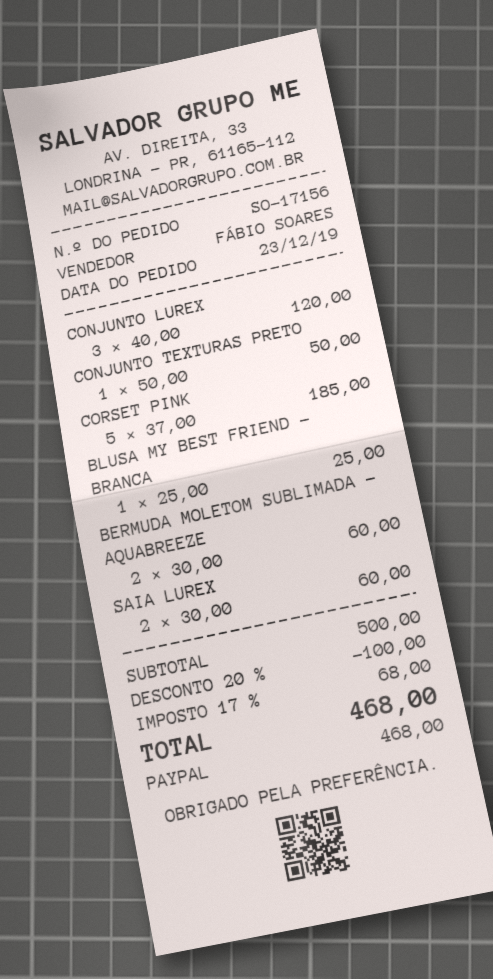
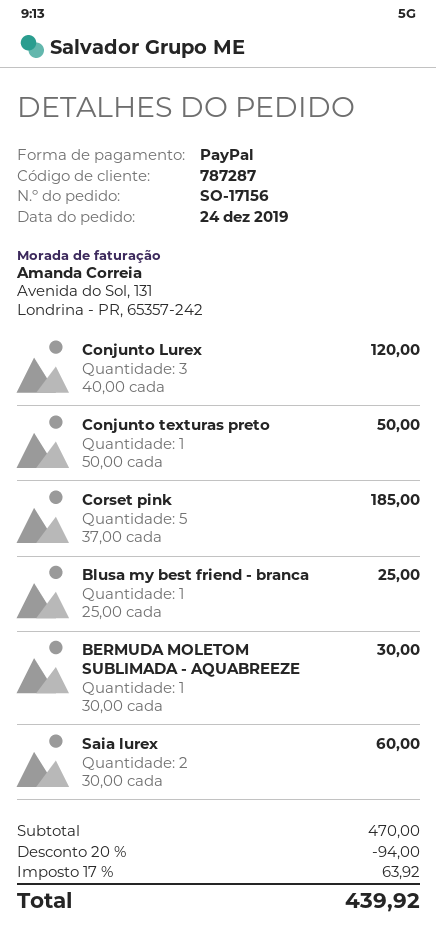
order date: 2019-12-23 -> 2019-12-24
BERMUDA MOLETOM SUBLIMADA - AQUABREEZE: 2 x 30.00 = 60.00 -> 1 x 30.00 = 30.00
subtotal: 500.00 -> 470.00
discount: 20% = 100.00 -> 20% = 94.00
tax: 17% = 68.00 -> 17% = 63.92
total: 468.00 -> 439.92

